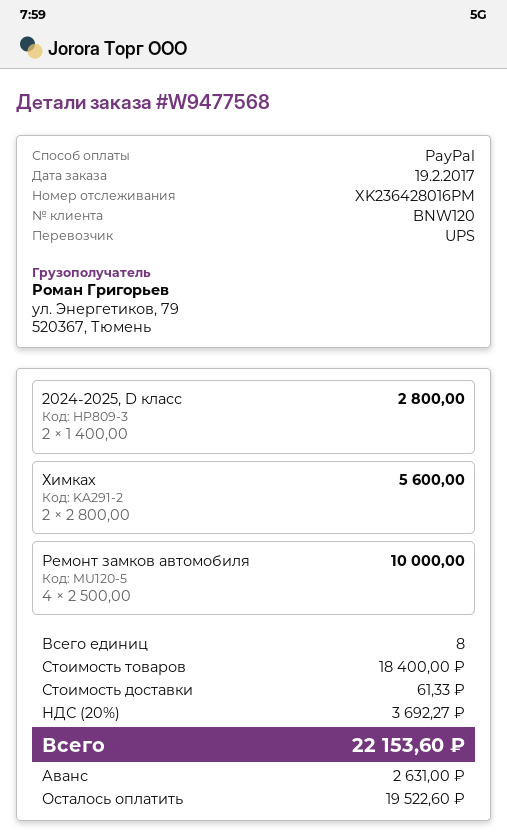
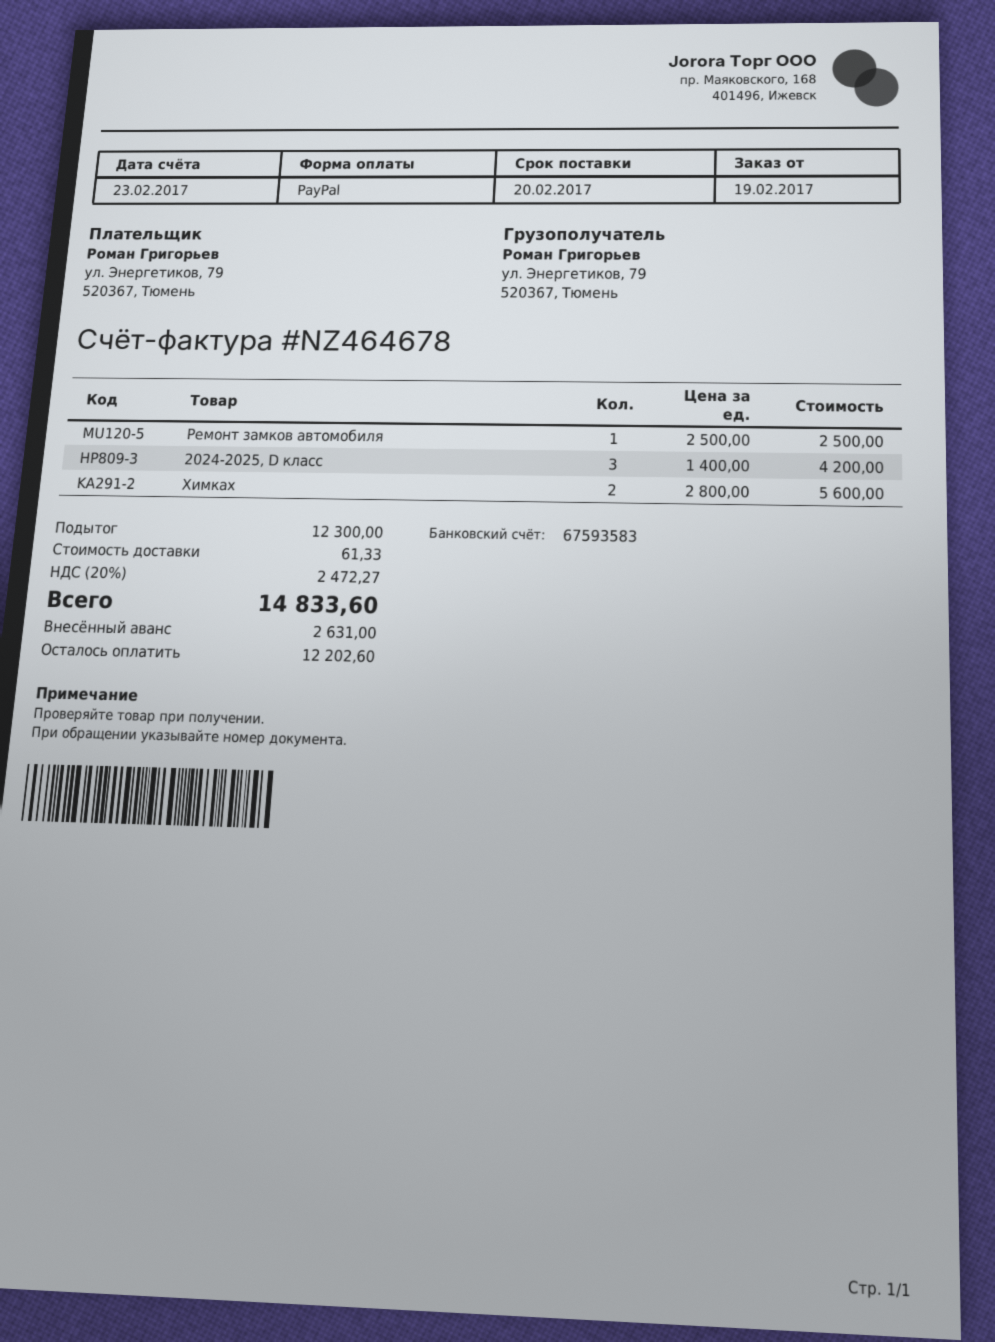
2024-2025, D класс: 2 x 1400.00 = 2800.00 -> 3 x 1400.00 = 4200.00
Ремонт замков автомобиля: 4 x 2500.00 = 10000.00 -> 1 x 2500.00 = 2500.00
subtotal: 18400.00 -> 12300.00
tax: 20% = 3692.27 -> 20% = 2472.27
total: 22153.60 -> 14833.60
balance: 19522.60 -> 12202.60

